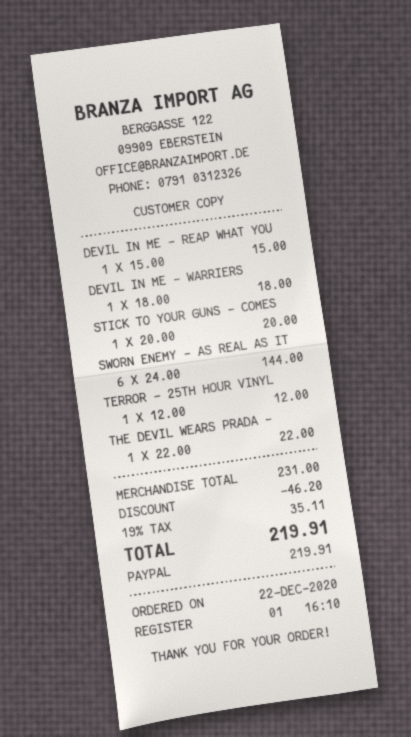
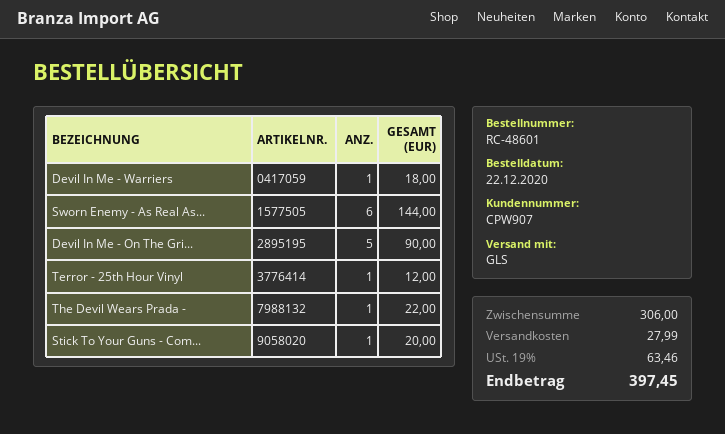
DEVIL IN ME - REAP WHAT YOU: 1 for 15.00 -> none
Devil In Me - On The Gri...: none -> 5 for 90.00
subtotal: 231.00 -> 306.00
discount: 46.20 -> none
shipping: none -> 27.99
tax: 19% = 35.11 -> 19% = 63.46
total: 219.91 -> 397.45

